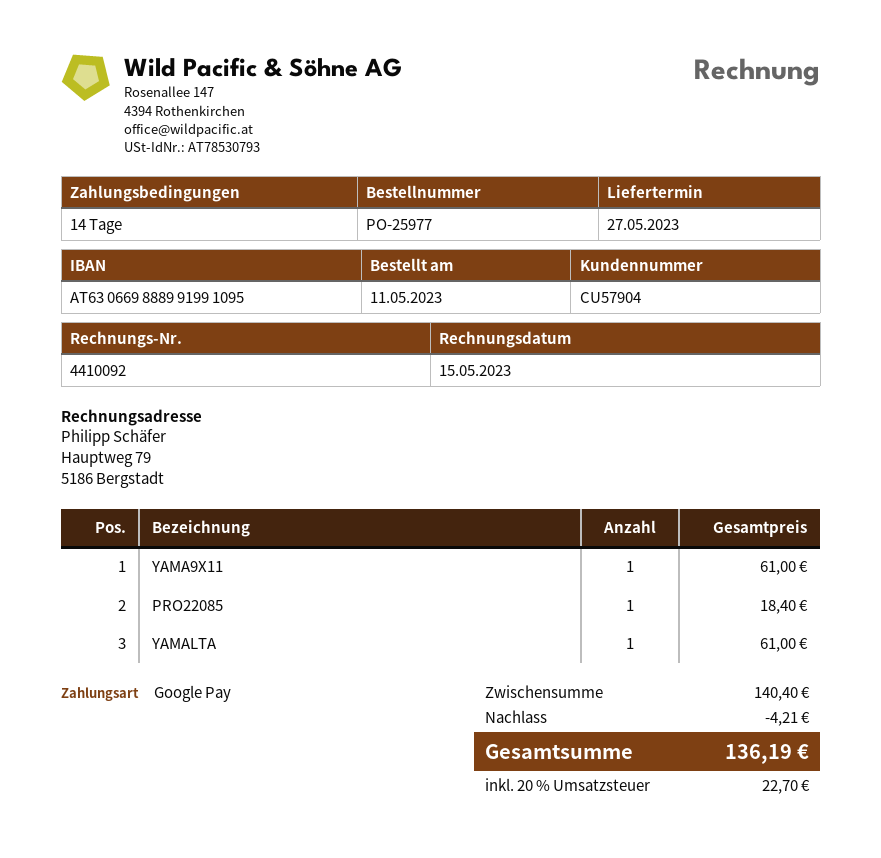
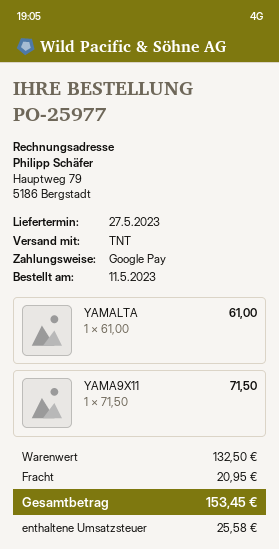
YAMA9X11: 1 for 61.00 -> 1 for 71.50
PRO22085: 1 for 18.40 -> none
subtotal: 140.40 -> 132.50
discount: 4.21 -> none
shipping: none -> 20.95
tax: 22.70 -> 25.58
total: 136.19 -> 153.45

